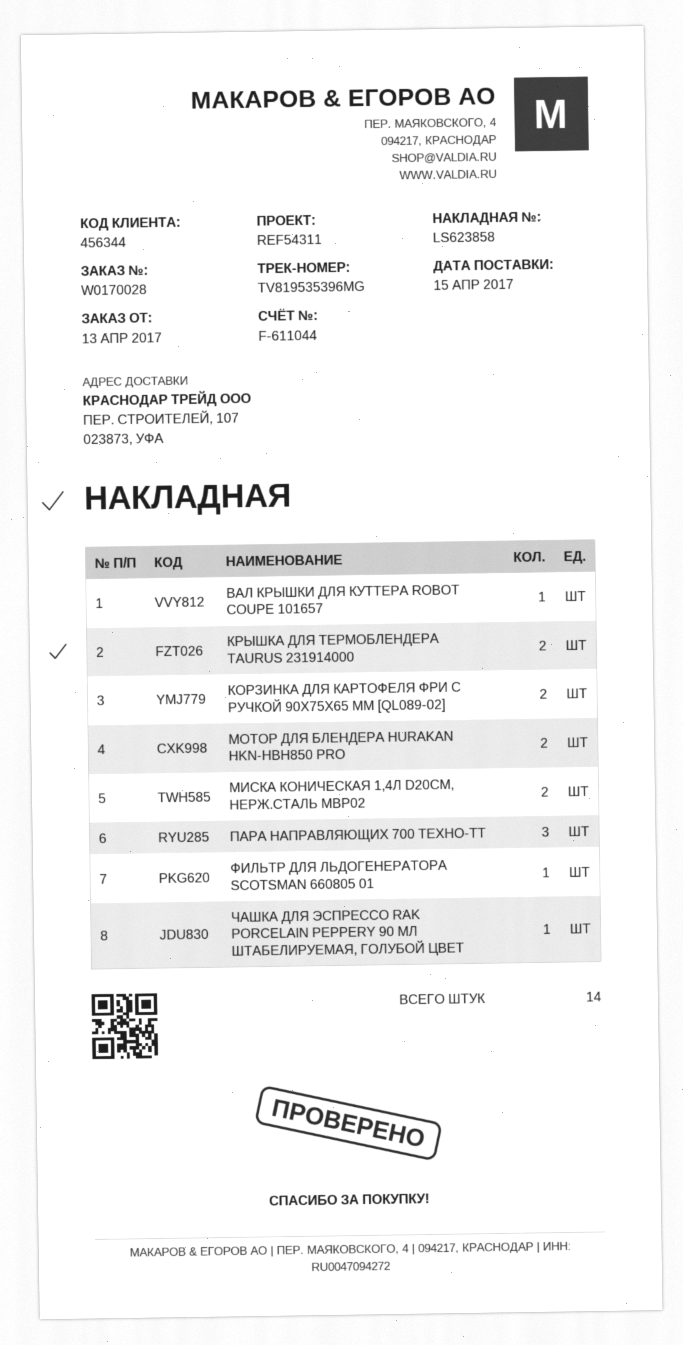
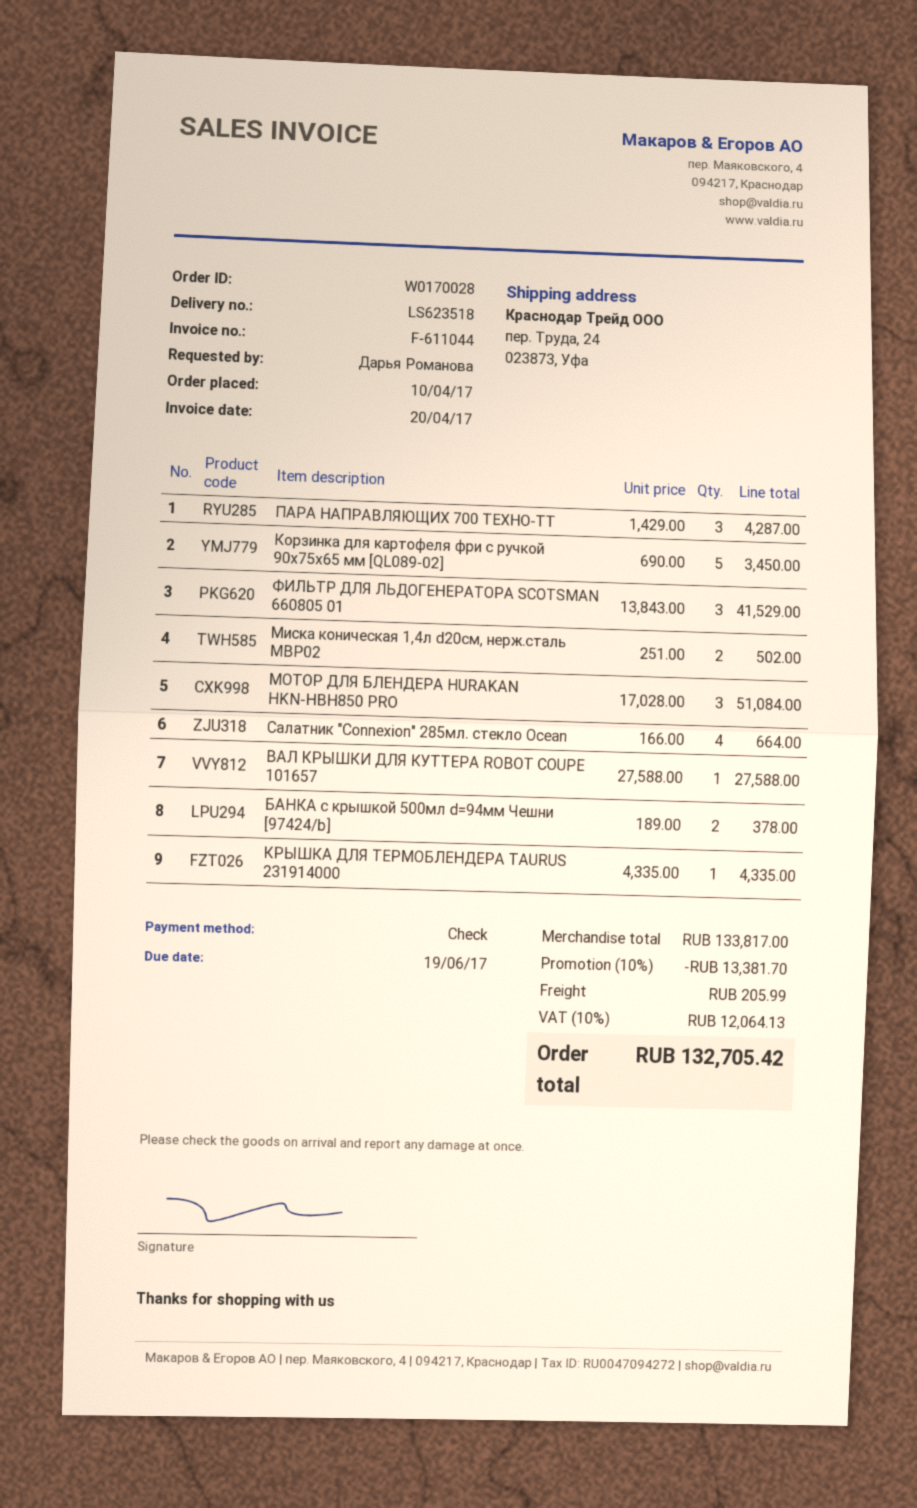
order date: 2017-04-13 -> 2017-04-10
delivery note number: LS623858 -> LS623518
ship to: ПЕР. СТРОИТЕЛЕЙ, 107, 023873, УФА -> пер. Труда, 24, 023873, Уфа
КРЫШКА ДЛЯ ТЕРМОБЛЕНДЕРА TAURUS 231914000: 2 -> 1
КОРЗИНКА ДЛЯ КАРТОФЕЛЯ ФРИ С РУЧКОЙ 90Х75Х65 ММ [QL089-02]: 2 -> 5
МОТОР ДЛЯ БЛЕНДЕРА HURAKAN HKN-HBH850 PRO: 2 -> 3
ФИЛЬТР ДЛЯ ЛЬДОГЕНЕРАТОРА SCOTSMAN 660805 01: 1 -> 3
ЧАШКА ДЛЯ ЭСПРЕССО RAK PORCELAIN PEPPERY 90 МЛ ШТАБЕЛИРУЕМАЯ, ГОЛУБОЙ ЦВЕТ: 1 -> none
Салатник "Connexion" 285мл. стекло Ocean: none -> 4
БАНКА с крышкой 500мл d=94мм Чешни [97424/b]: none -> 2

